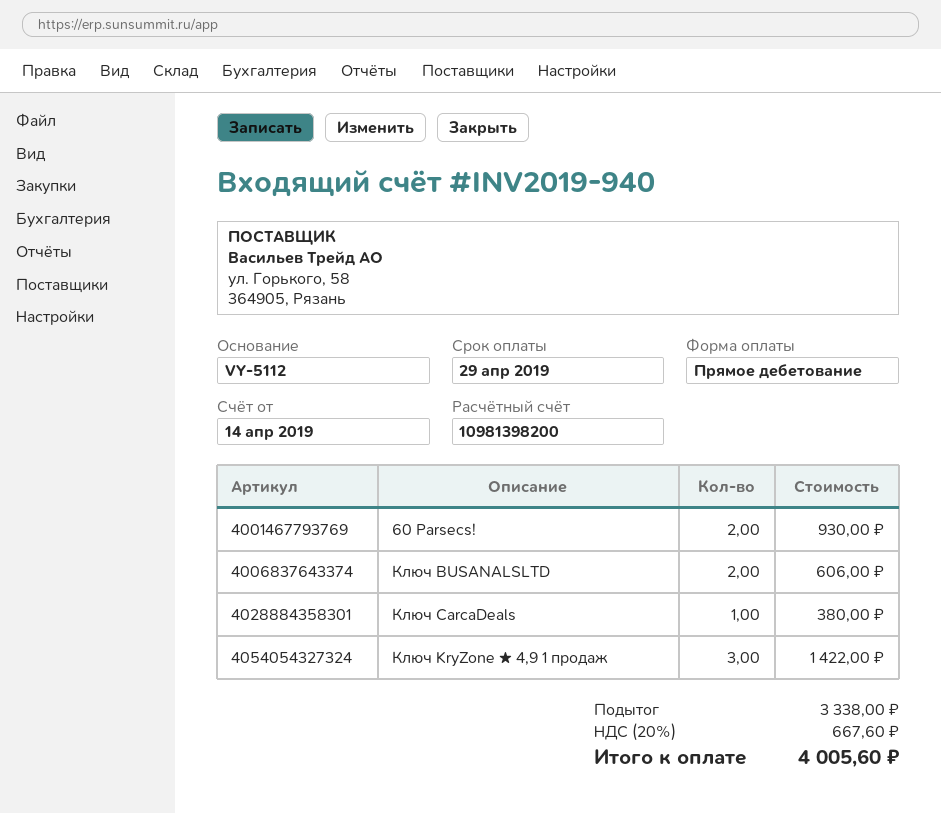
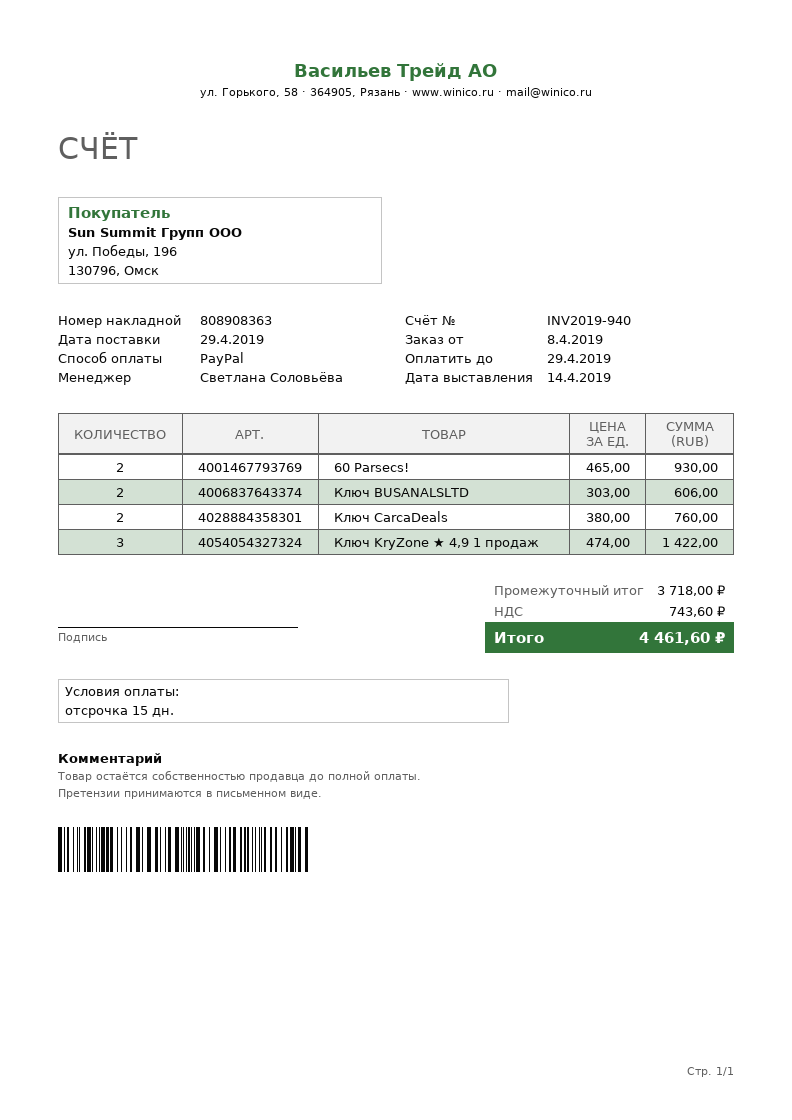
payment method: direct debit -> PayPal
Ключ CarcaDeals: 1 for 380.00 -> 2 for 760.00
subtotal: 3338.00 -> 3718.00
tax: 667.60 -> 743.60
total: 4005.60 -> 4461.60

